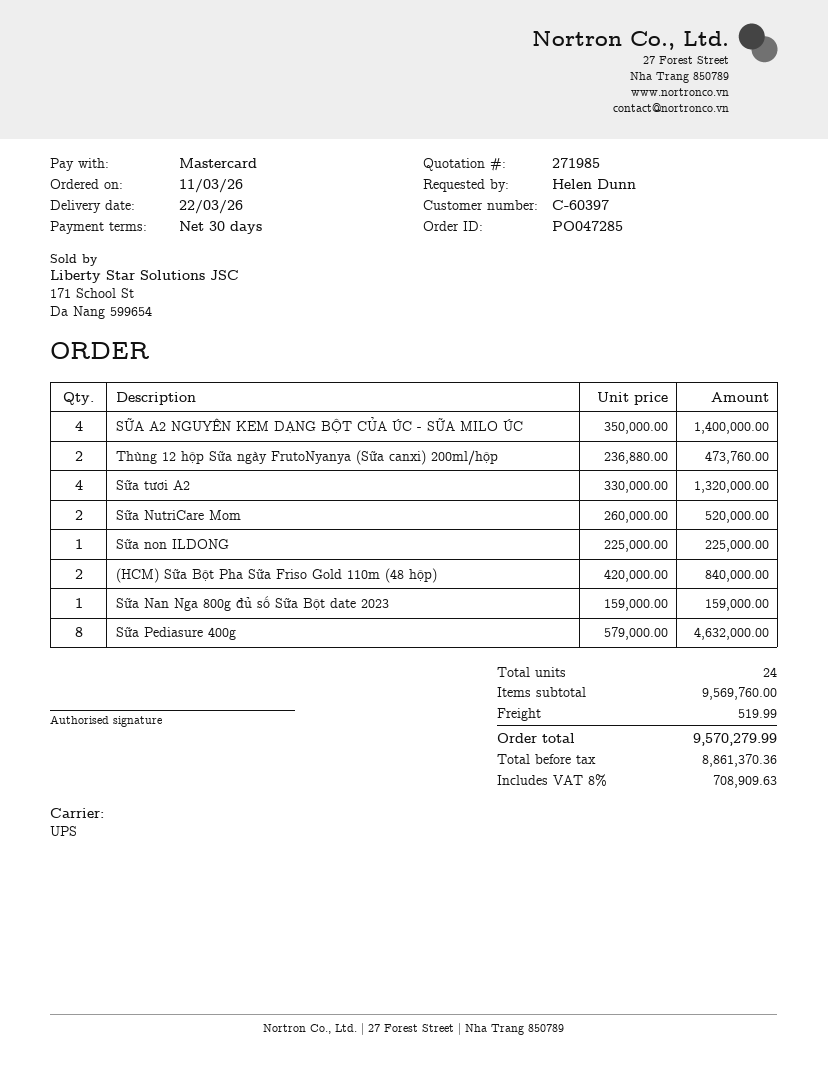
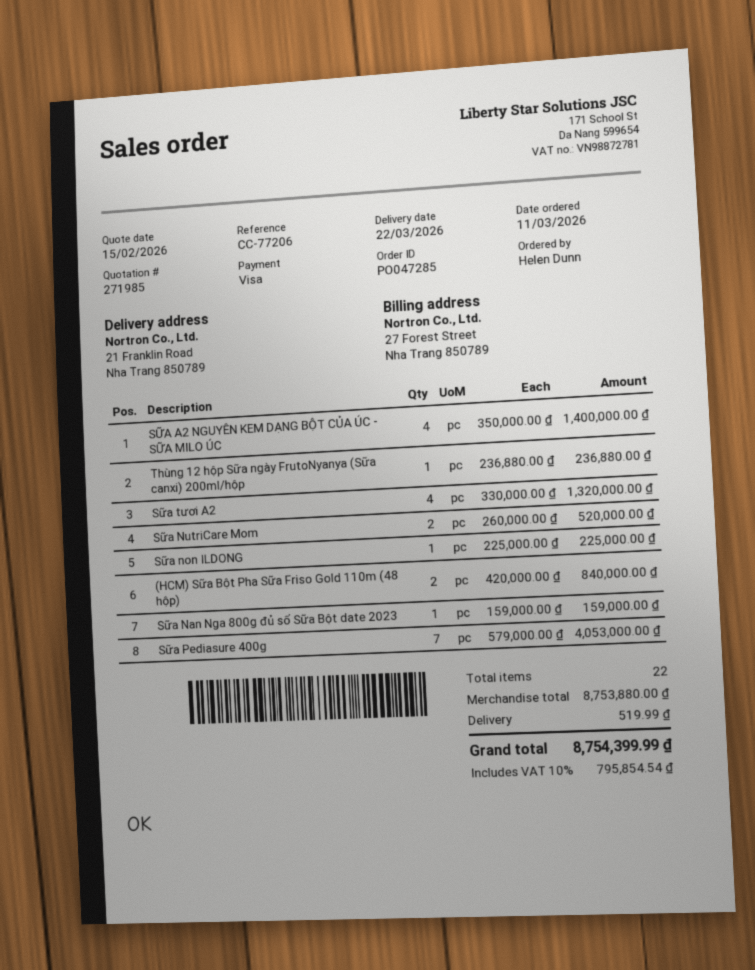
payment method: Mastercard -> Visa
Thùng 12 hộp Sữa ngày FrutoNyanya (Sữa canxi) 200ml/hộp: 2 x 236880.00 = 473760.00 -> 1 x 236880.00 = 236880.00
Sữa Pediasure 400g: 8 x 579000.00 = 4632000.00 -> 7 x 579000.00 = 4053000.00
total quantity: 24 -> 22
subtotal: 9569760.00 -> 8753880.00
tax: 8% = 708909.63 -> 10% = 795854.54
total: 9570279.99 -> 8754399.99

